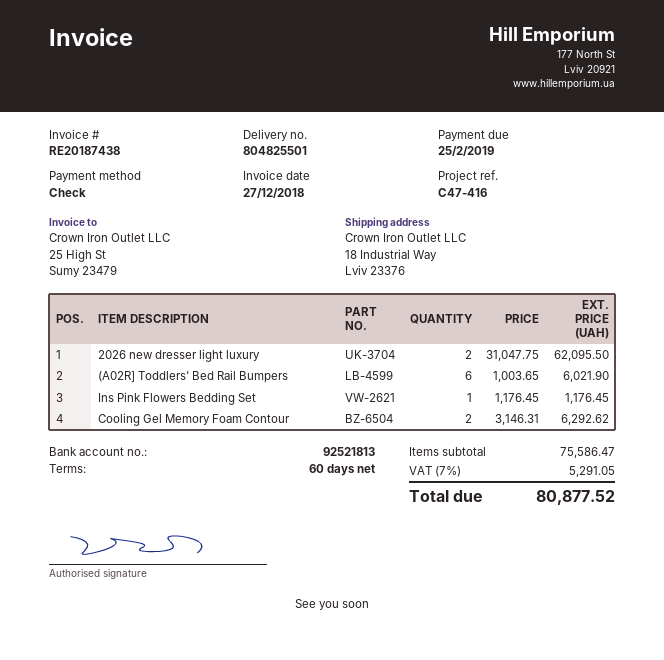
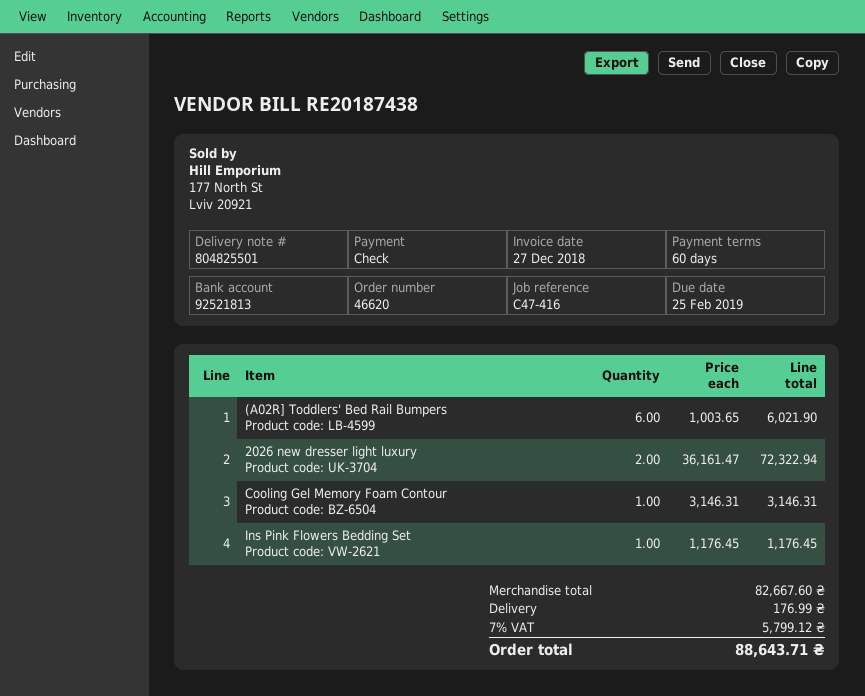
2026 new dresser light luxury: 2 x 31047.75 = 62095.50 -> 2 x 36161.47 = 72322.94
Cooling Gel Memory Foam Contour: 2 x 3146.31 = 6292.62 -> 1 x 3146.31 = 3146.31
subtotal: 75586.47 -> 82667.60
shipping: none -> 176.99
tax: 7% = 5291.05 -> 7% = 5799.12
total: 80877.52 -> 88643.71

